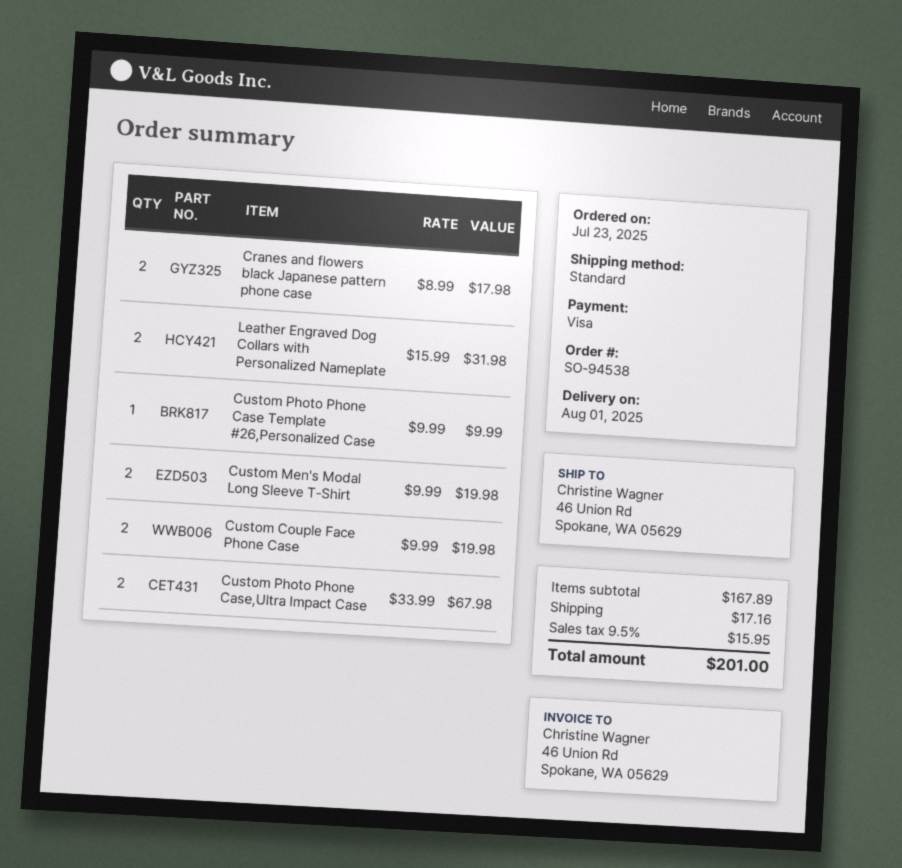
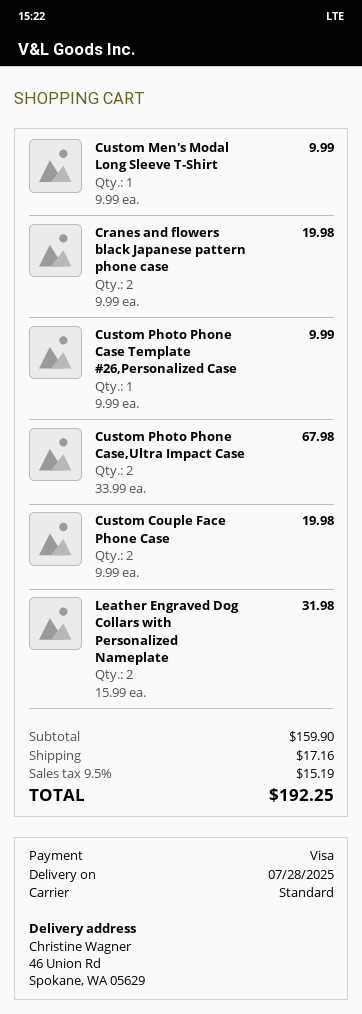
delivery date: 2025-08-01 -> 2025-07-28
Cranes and flowers black Japanese pattern phone case: 2 x 8.99 = 17.98 -> 2 x 9.99 = 19.98
Custom Men's Modal Long Sleeve T-Shirt: 2 x 9.99 = 19.98 -> 1 x 9.99 = 9.99
subtotal: 167.89 -> 159.90
tax: 9.5% = 15.95 -> 9.5% = 15.19
total: 201.00 -> 192.25

